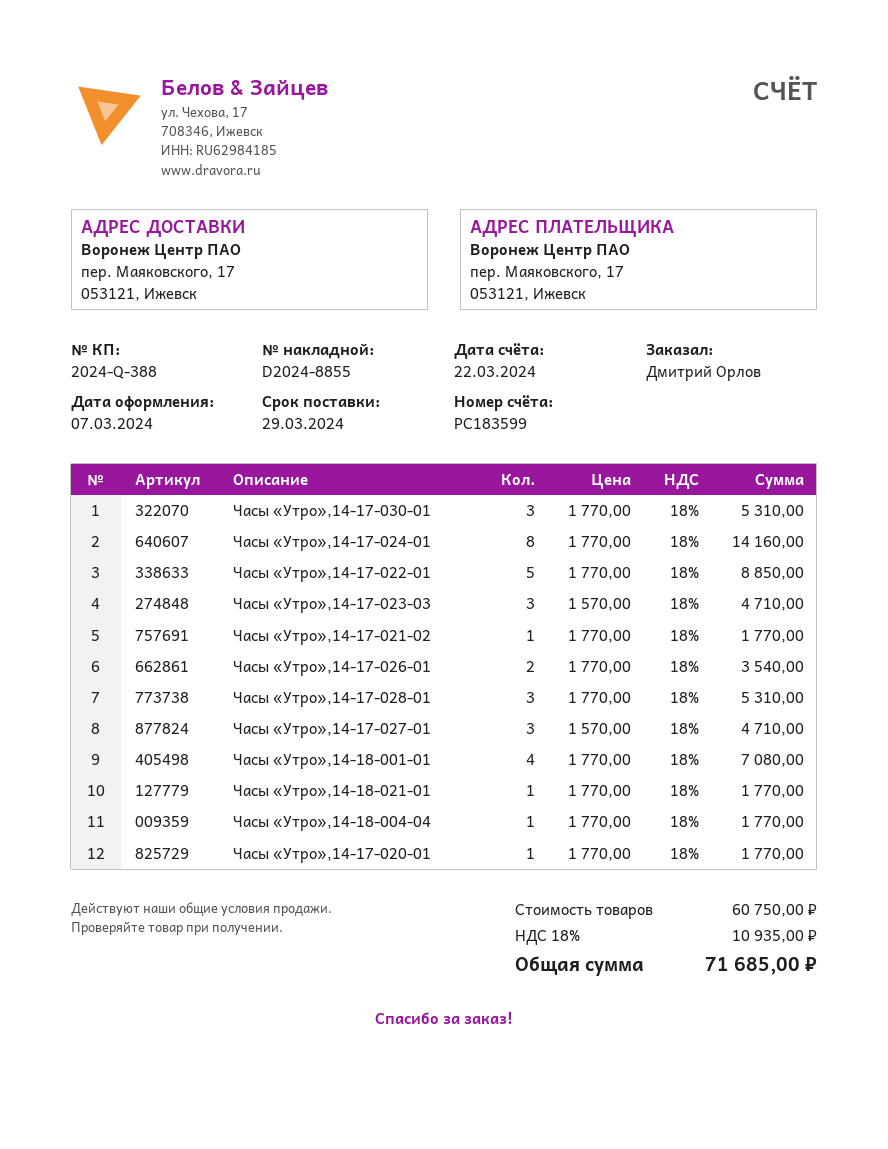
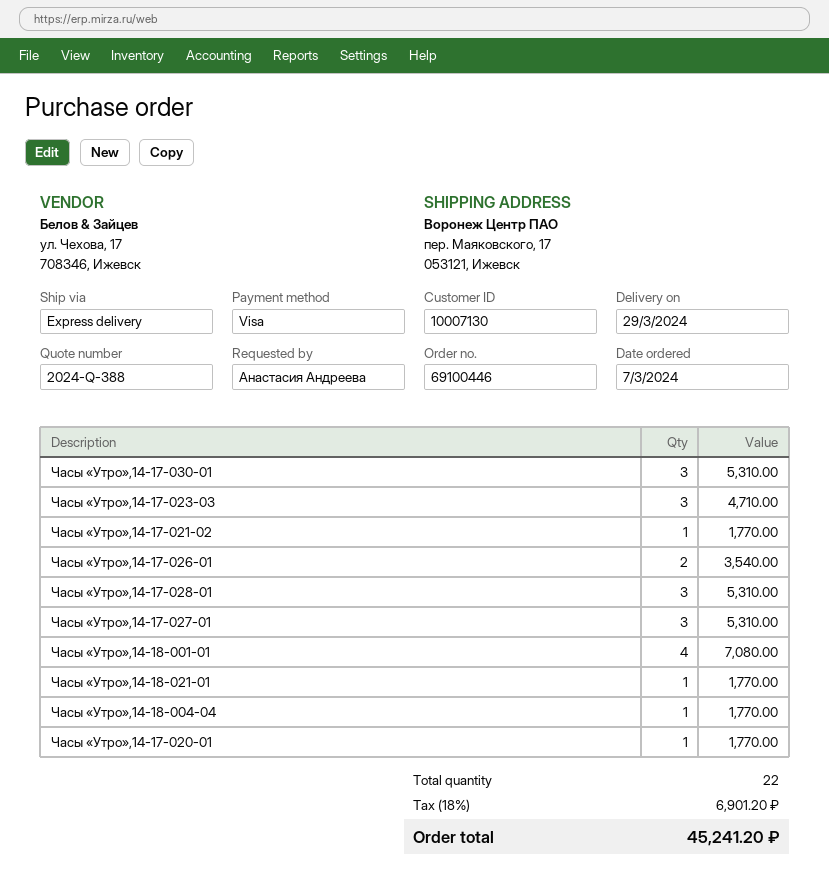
ordered by: Дмитрий Орлов -> Анастасия Андреева
Часы «Утро»,14-17-024-01: 8 for 14160.00 -> none
Часы «Утро»,14-17-022-01: 5 for 8850.00 -> none
Часы «Утро»,14-17-027-01: 3 for 4710.00 -> 3 for 5310.00
tax: 18% = 10935.00 -> 18% = 6901.20
total: 71685.00 -> 45241.20

